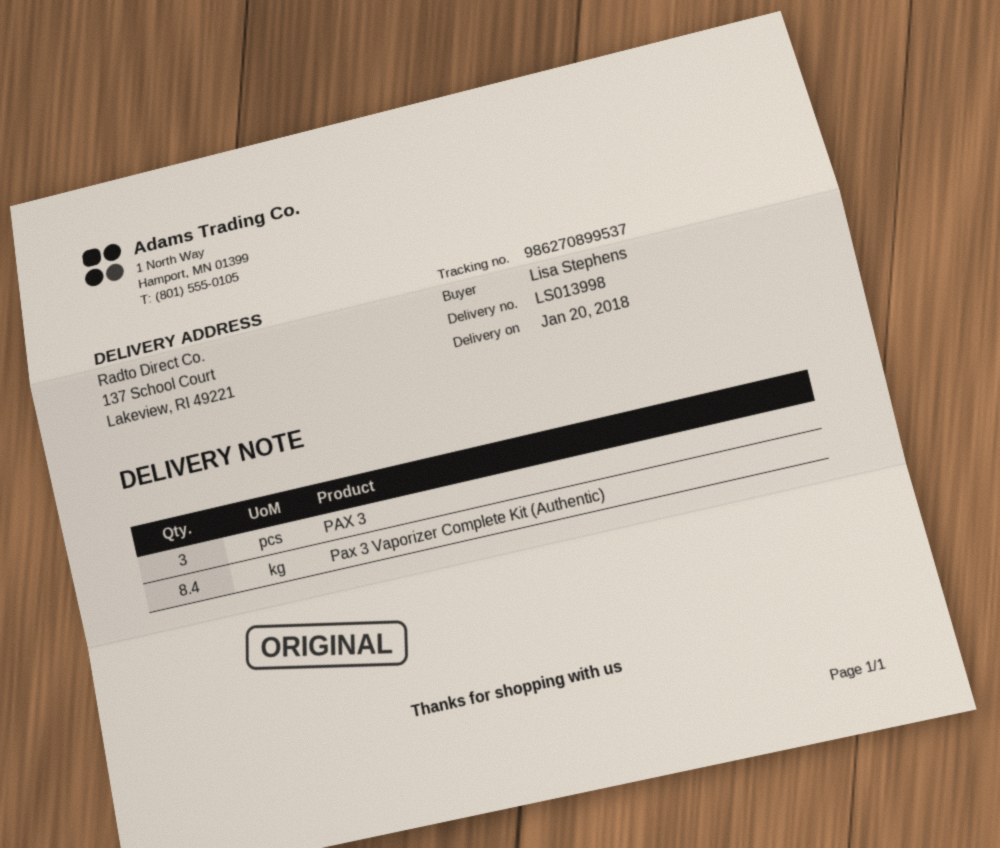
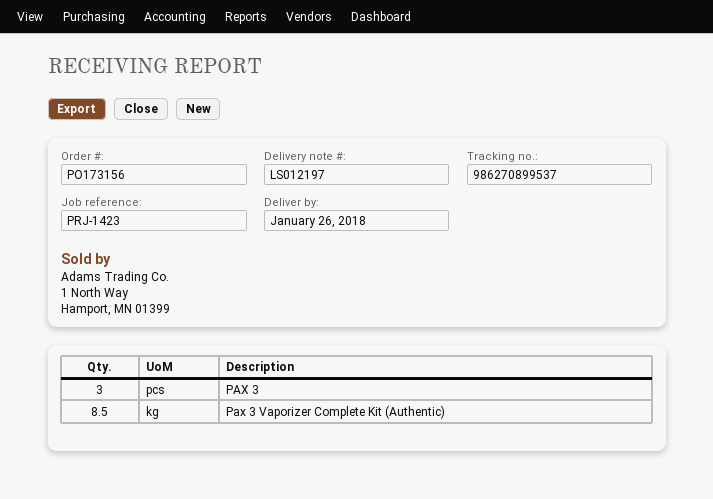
delivery note number: LS013998 -> LS012197
delivery date: 2018-01-20 -> 2018-01-26
Pax 3 Vaporizer Complete Kit (Authentic): 8.4 -> 8.5

